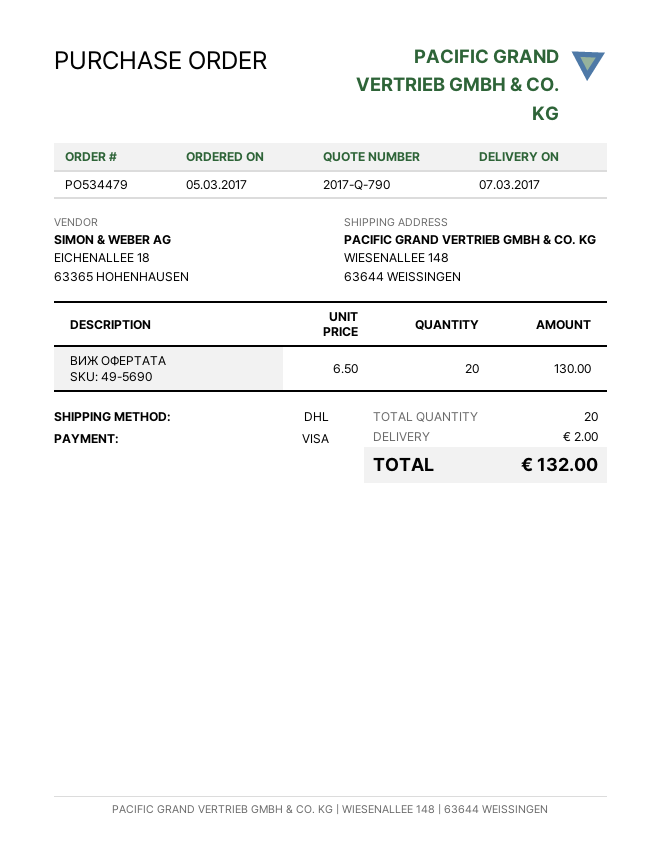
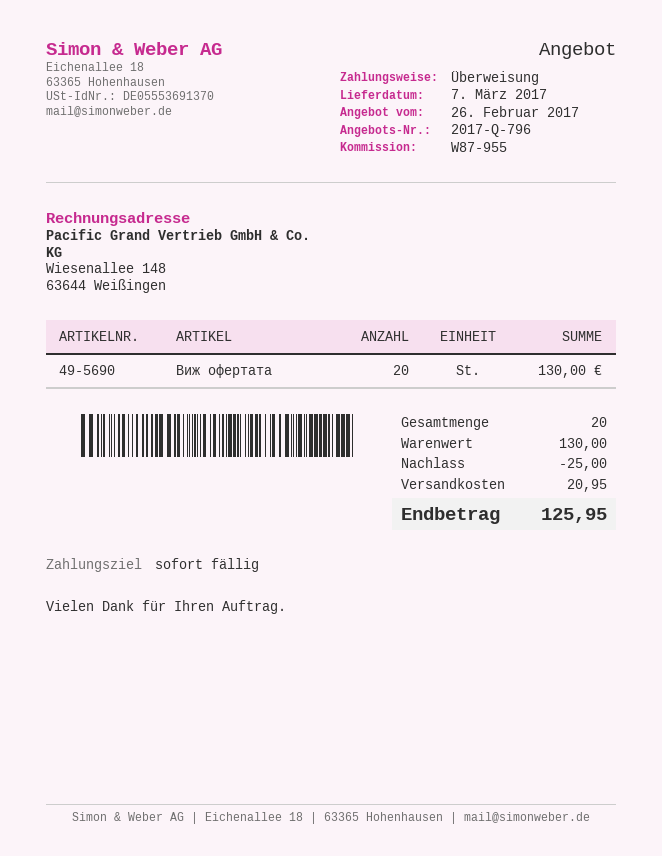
quote number: 2017-Q-790 -> 2017-Q-796
payment method: Visa -> bank transfer
discount: none -> 25.00
shipping: 2.00 -> 20.95
total: 132.00 -> 125.95

